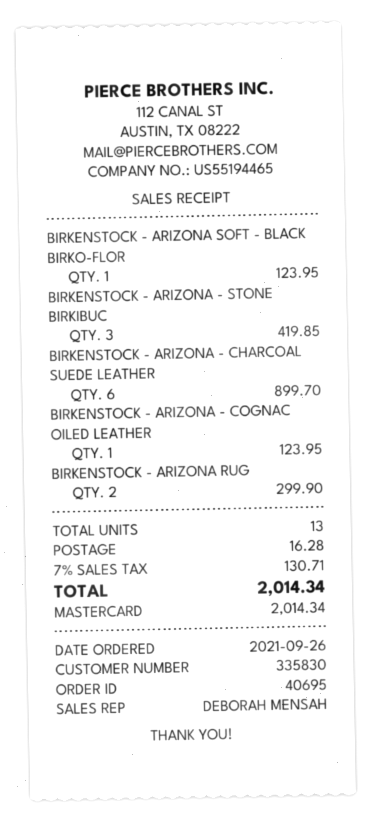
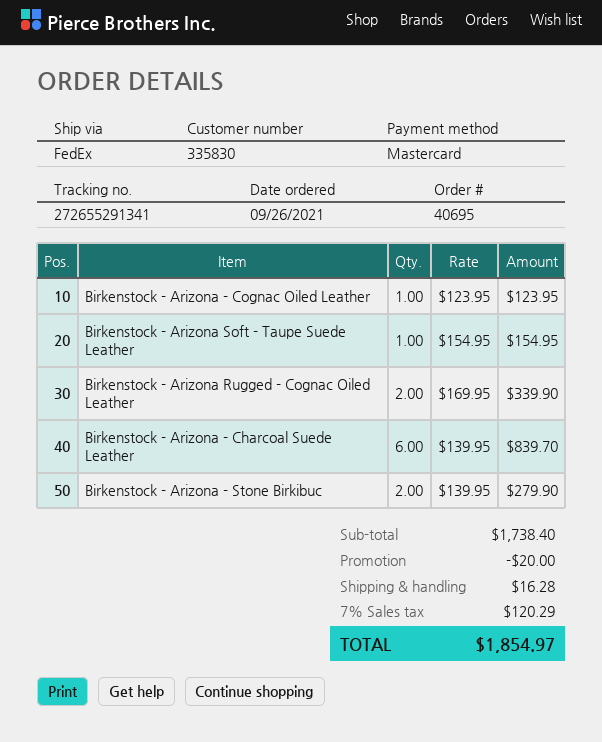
BIRKENSTOCK - ARIZONA SOFT - BLACK BIRKO-FLOR: 1 for 123.95 -> none
BIRKENSTOCK - ARIZONA - STONE BIRKIBUC: 3 for 419.85 -> 2 for 279.90
BIRKENSTOCK - ARIZONA - CHARCOAL SUEDE LEATHER: 6 for 899.70 -> 6 for 839.70
BIRKENSTOCK - ARIZONA RUG: 2 for 299.90 -> 2 for 339.90
Birkenstock - Arizona Soft - Taupe Suede Leather: none -> 1 for 154.95
discount: none -> 20.00
tax: 7% = 130.71 -> 7% = 120.29
total: 2014.34 -> 1854.97

